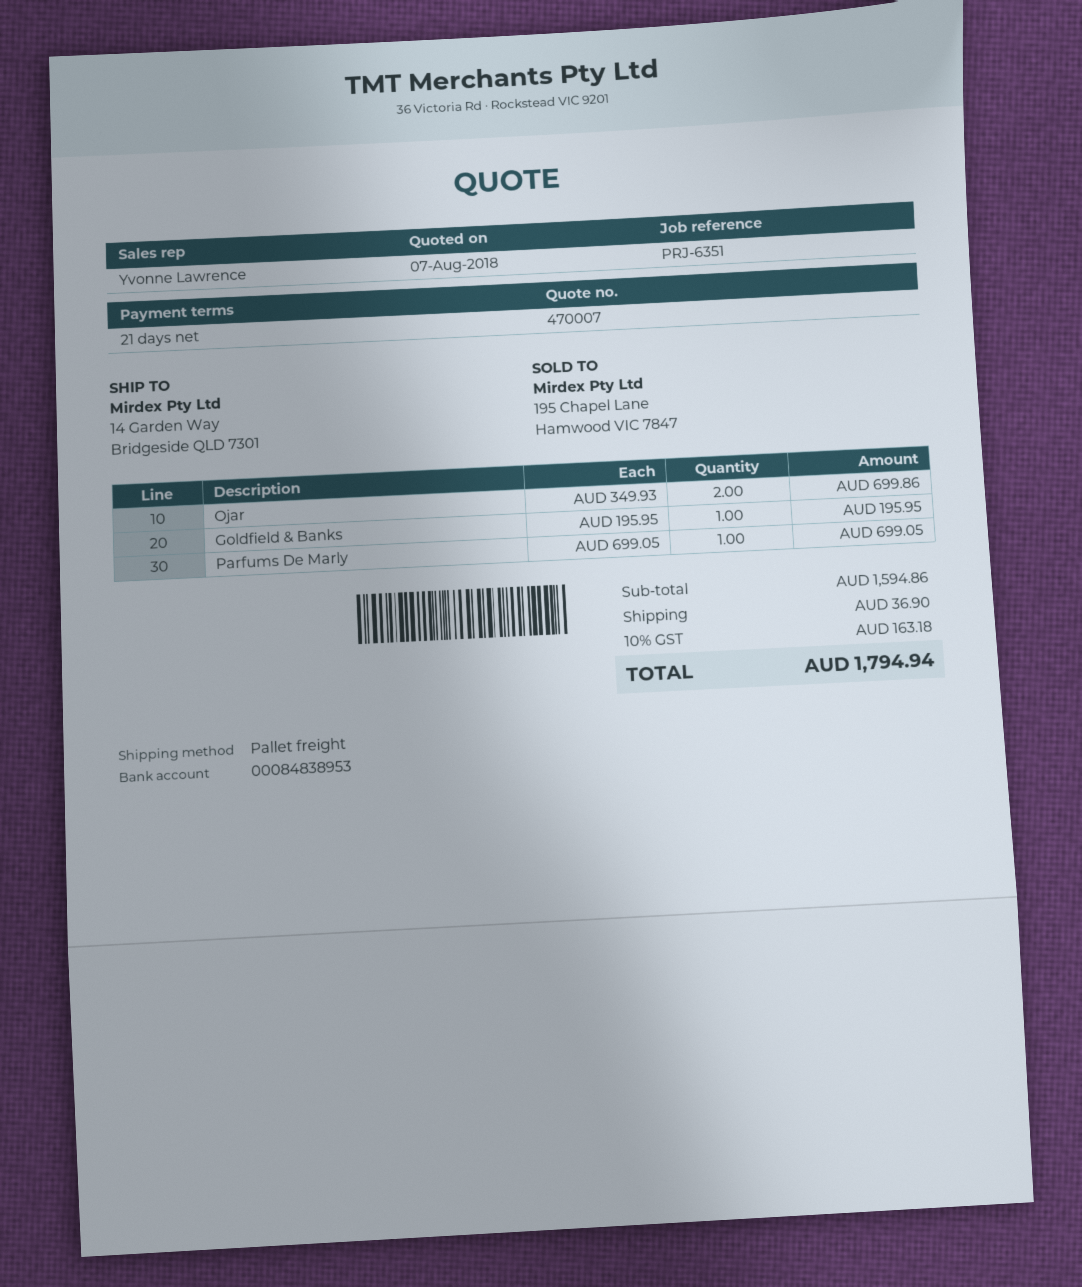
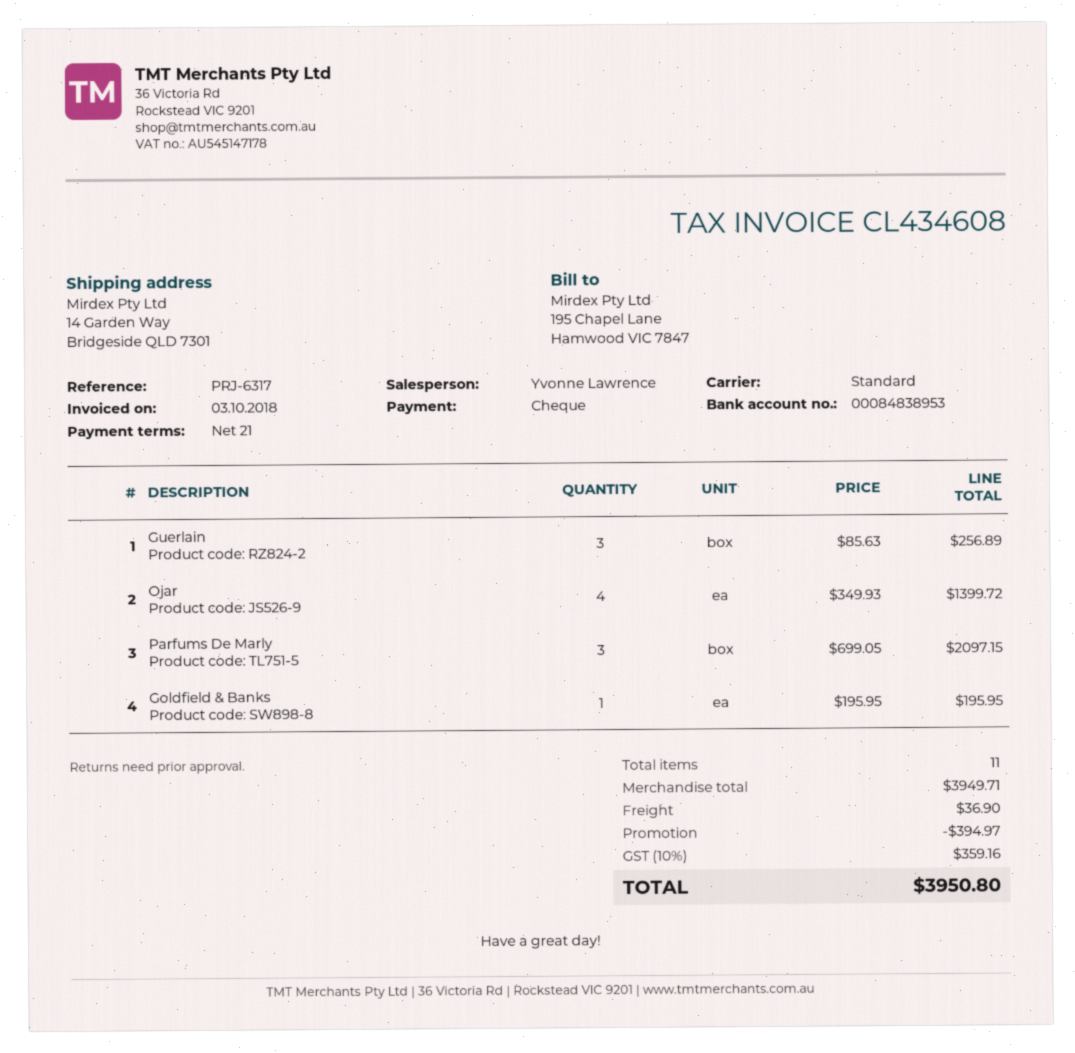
reference: PRJ-6351 -> PRJ-6317
shipping method: pallet freight -> standard
Ojar: 2 x 349.93 = 699.86 -> 4 x 349.93 = 1399.72
Parfums De Marly: 1 x 699.05 = 699.05 -> 3 x 699.05 = 2097.15
Guerlain: none -> 3 x 85.63 = 256.89
subtotal: 1594.86 -> 3949.71
discount: none -> 394.97
tax: 10% = 163.18 -> 10% = 359.16
total: 1794.94 -> 3950.80

